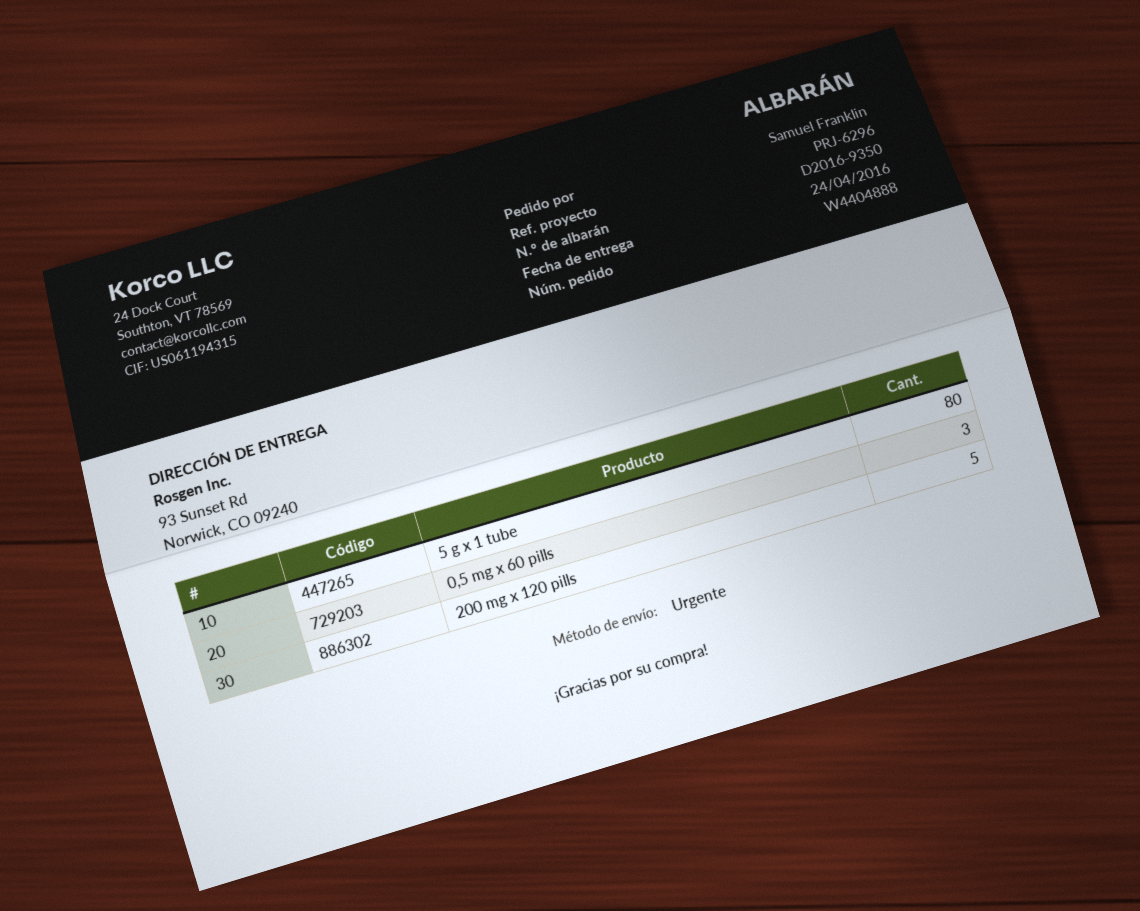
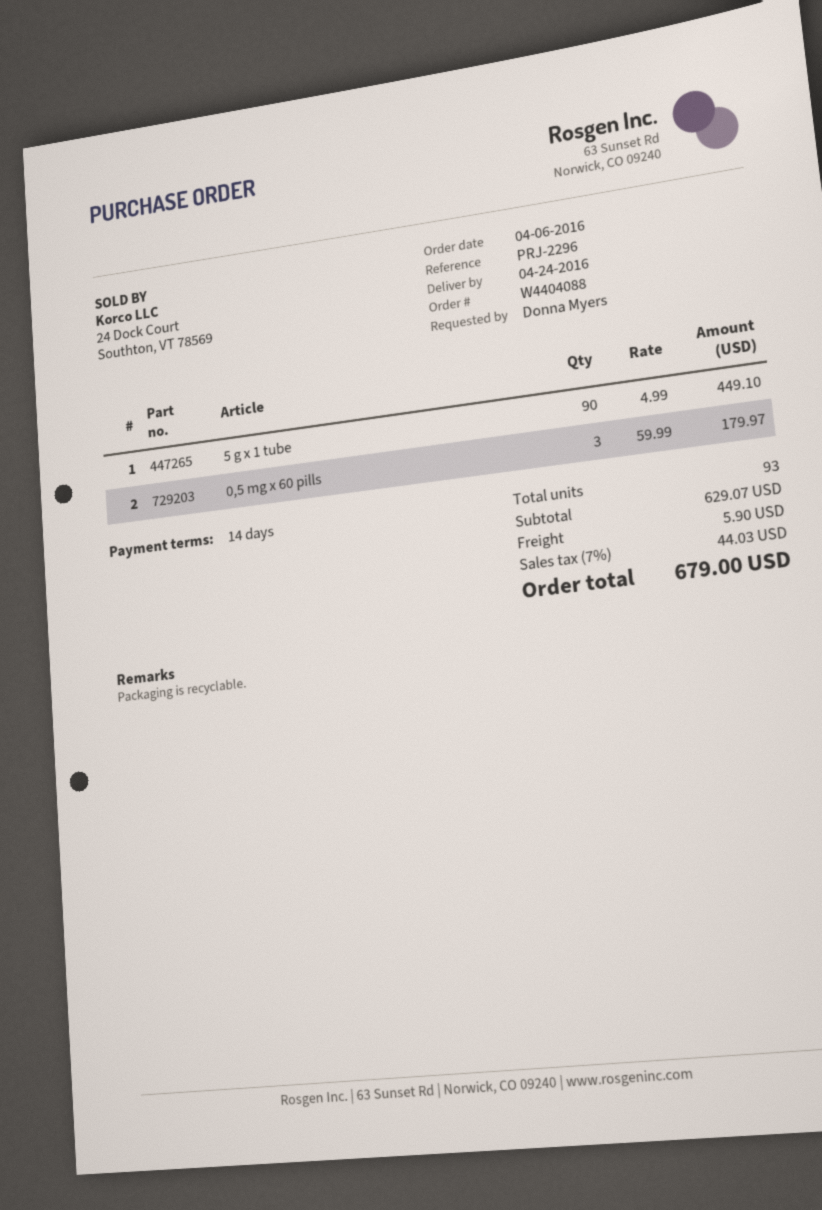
order number: W4404888 -> W4404088
reference: PRJ-6296 -> PRJ-2296
ordered by: Samuel Franklin -> Donna Myers
5 g x 1 tube: 80 -> 90
200 mg x 120 pills: 5 -> none

